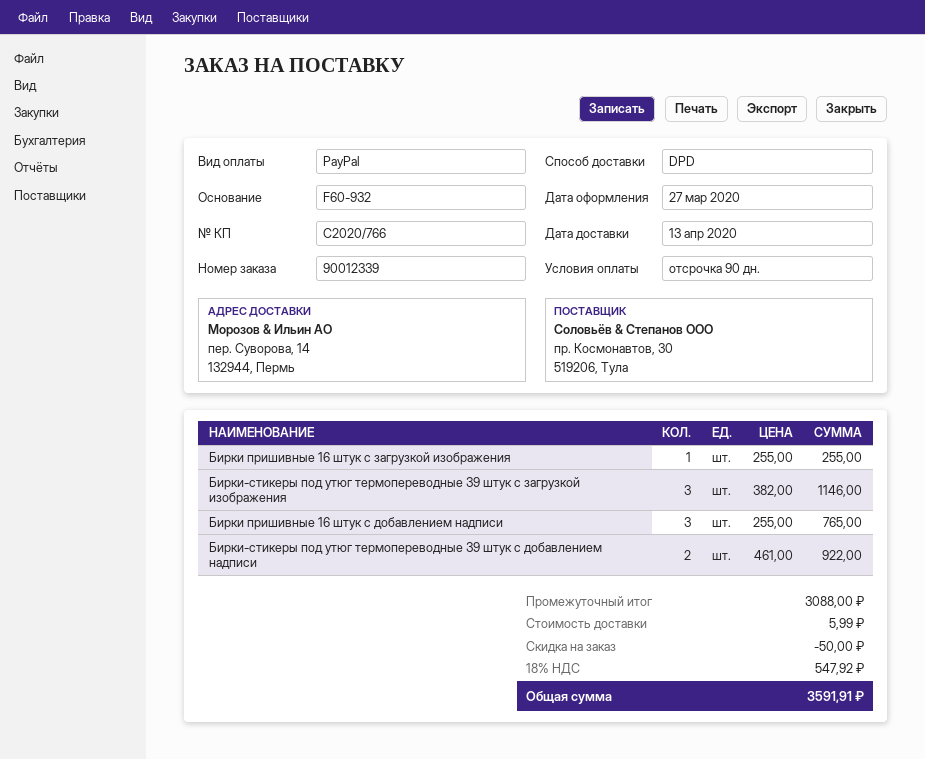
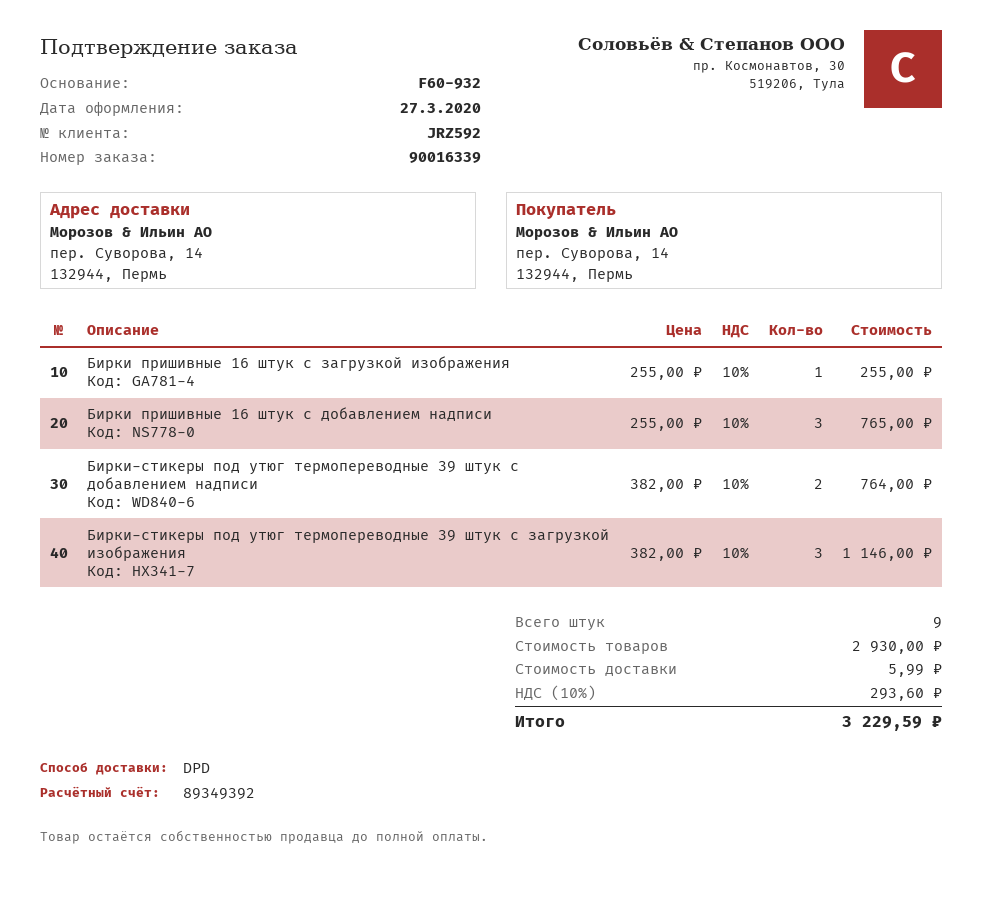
order number: 90012339 -> 90016339
Бирки-стикеры под утюг термопереводные 39 штук с добавлением надписи: 2 x 461.00 = 922.00 -> 2 x 382.00 = 764.00
subtotal: 3088.00 -> 2930.00
discount: 50.00 -> none
tax: 18% = 547.92 -> 10% = 293.60
total: 3591.91 -> 3229.59

